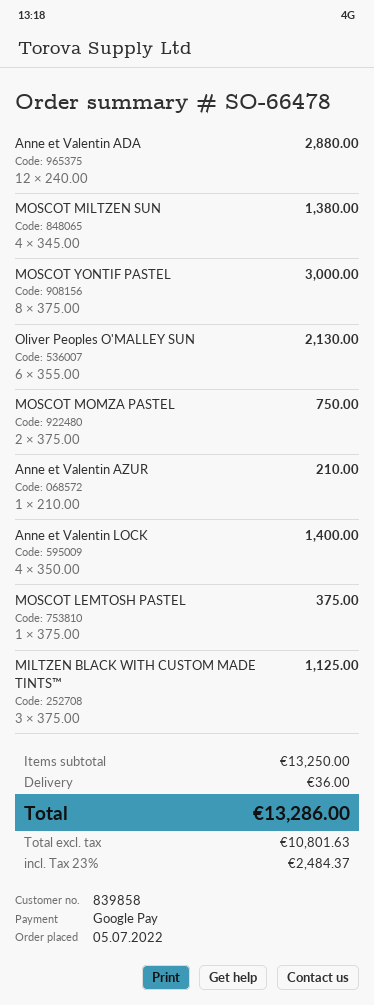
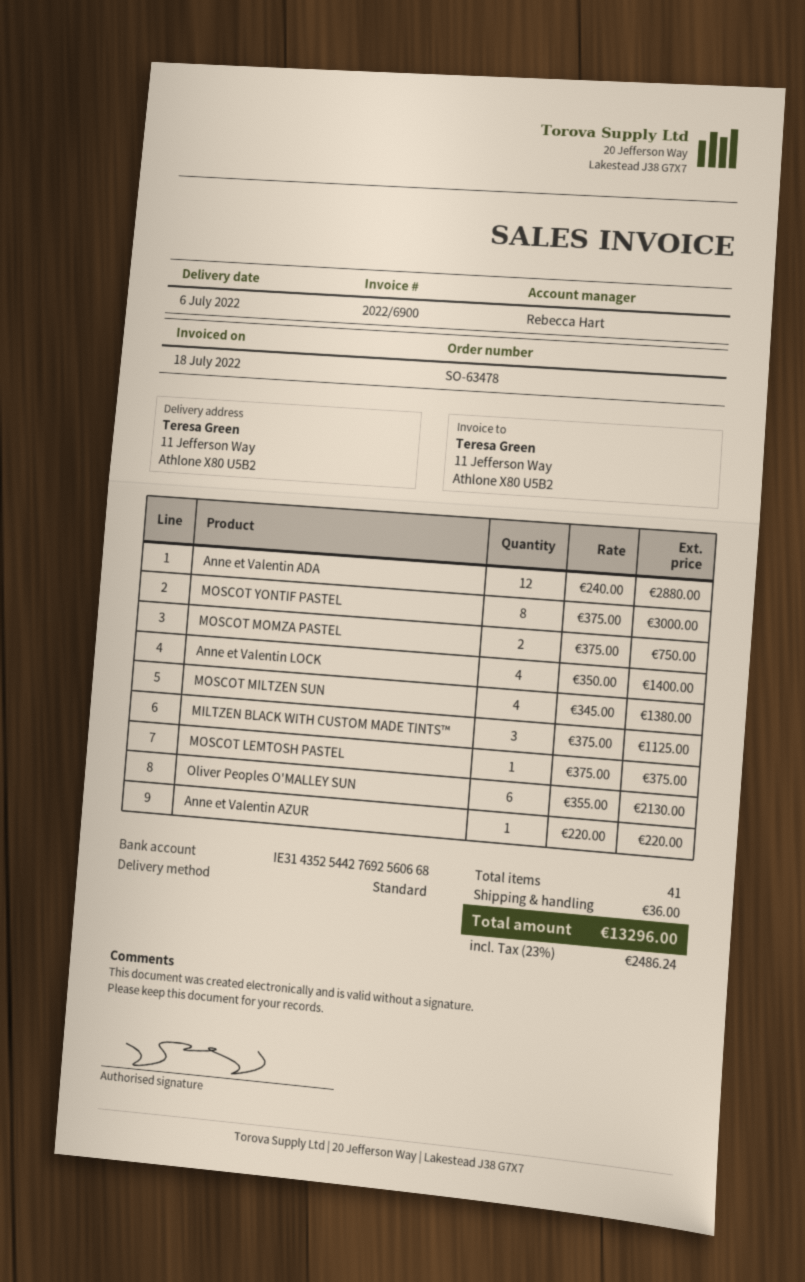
order number: SO-66478 -> SO-63478
Anne et Valentin AZUR: 1 x 210.00 = 210.00 -> 1 x 220.00 = 220.00
tax: 23% = 2484.37 -> 23% = 2486.24
total: 13286.00 -> 13296.00

